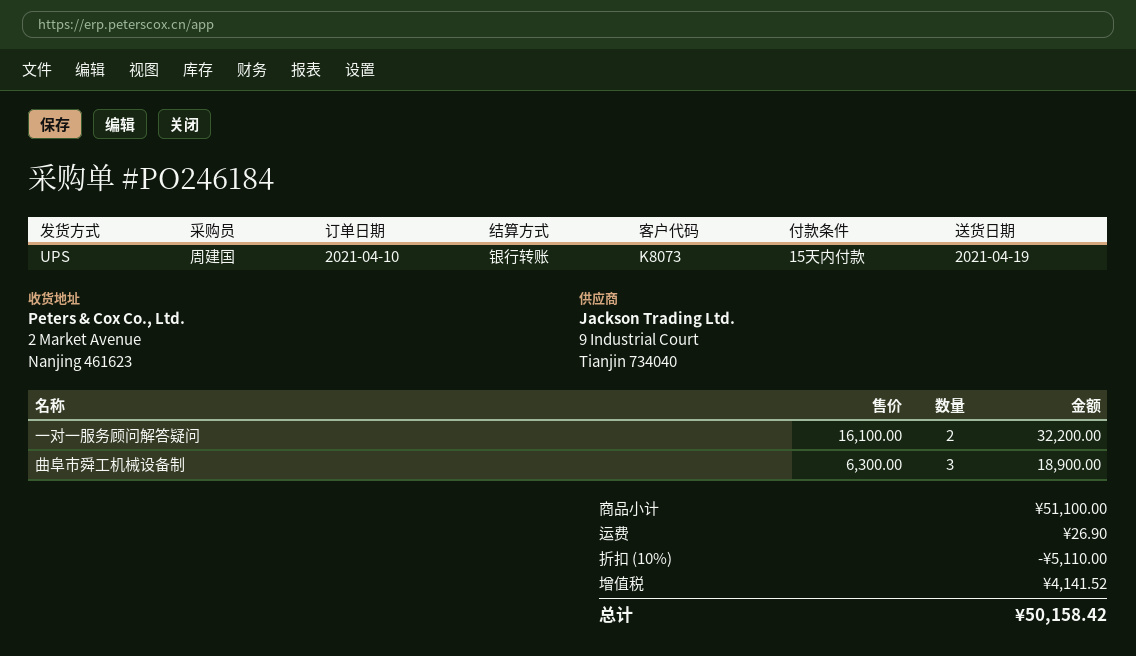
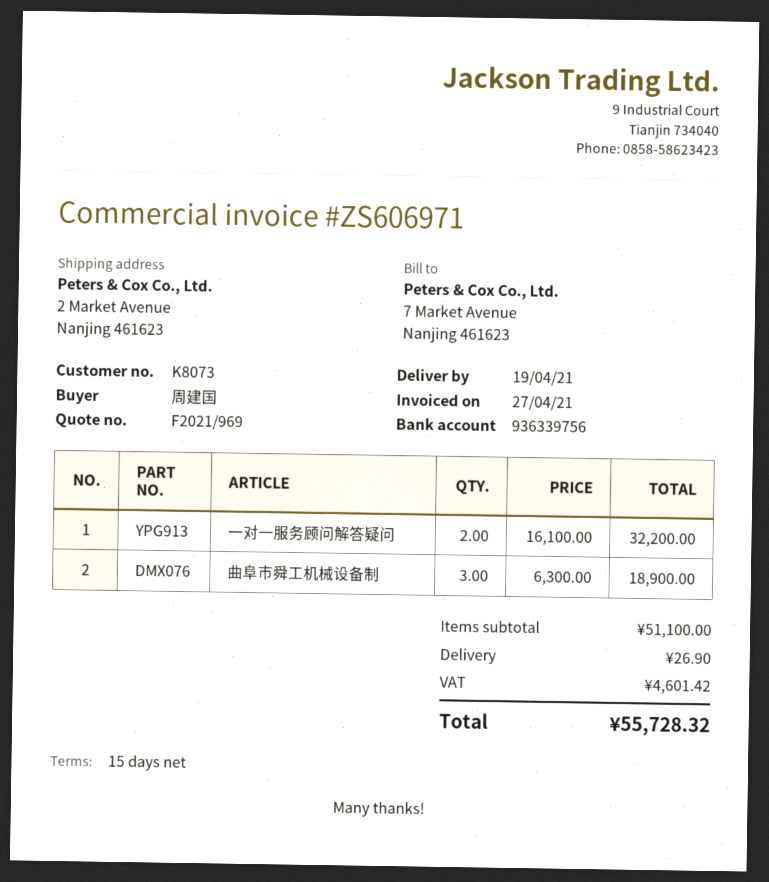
discount: 10% = 5110.00 -> none
tax: 4141.52 -> 4601.42
total: 50158.42 -> 55728.32

